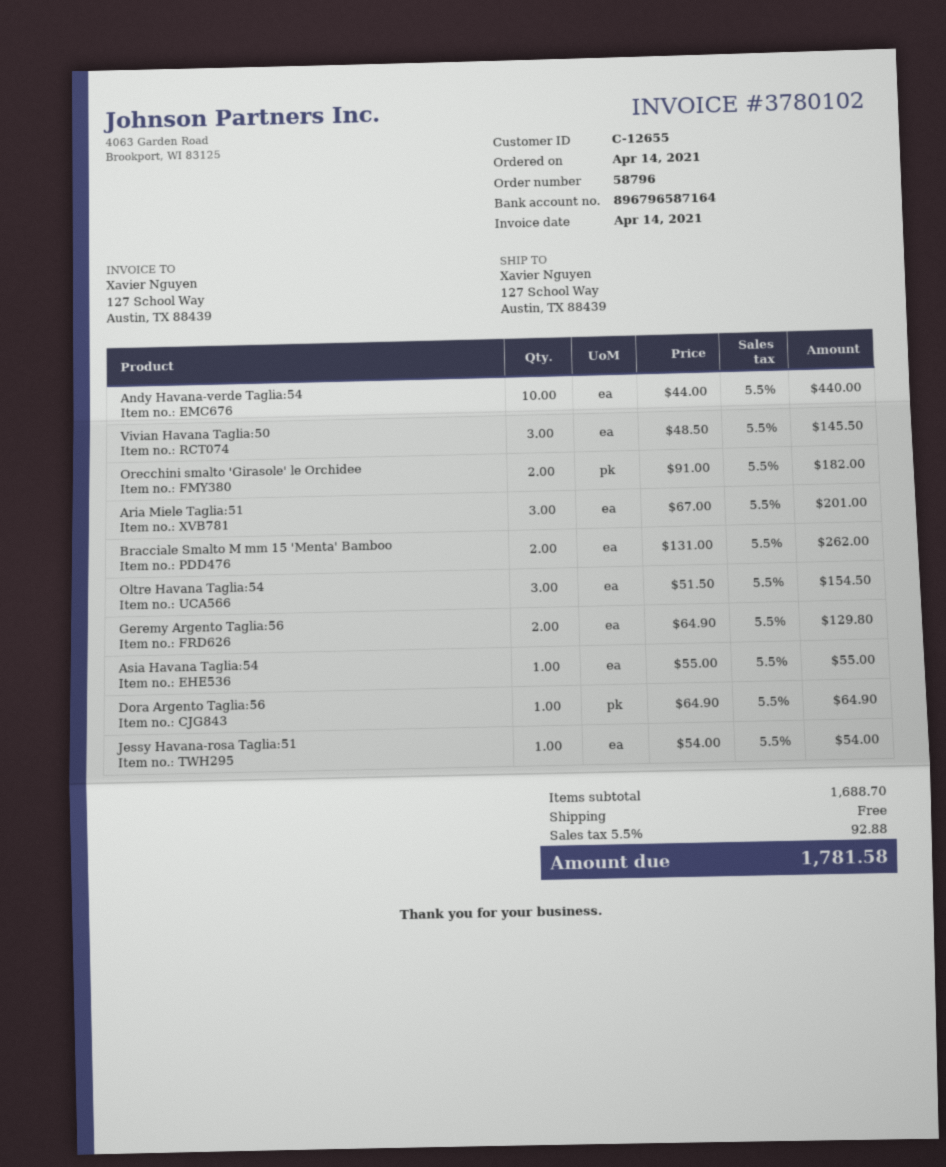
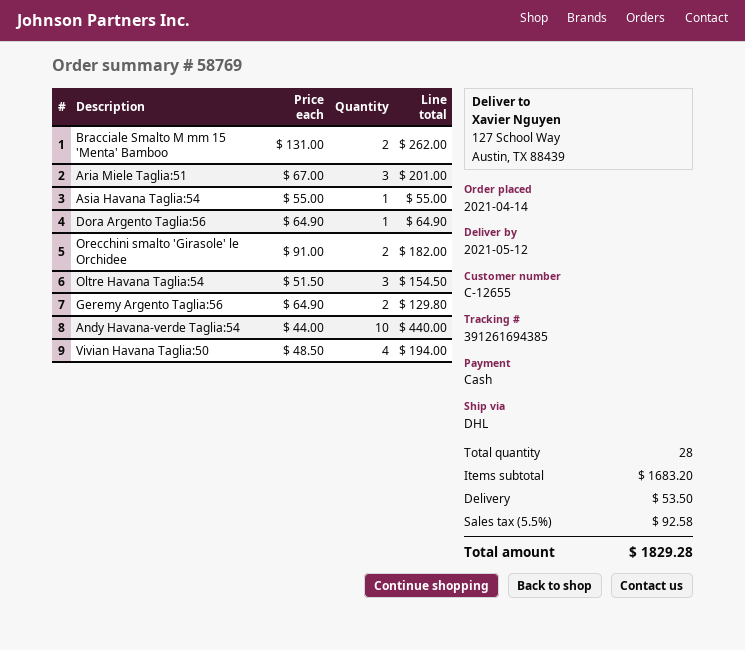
order number: 58796 -> 58769
Vivian Havana Taglia:50: 3 x 48.50 = 145.50 -> 4 x 48.50 = 194.00
Jessy Havana-rosa Taglia:51: 1 x 54.00 = 54.00 -> none
subtotal: 1688.70 -> 1683.20
shipping: 0.00 -> 53.50
tax: 5.5% = 92.88 -> 5.5% = 92.58
total: 1781.58 -> 1829.28

